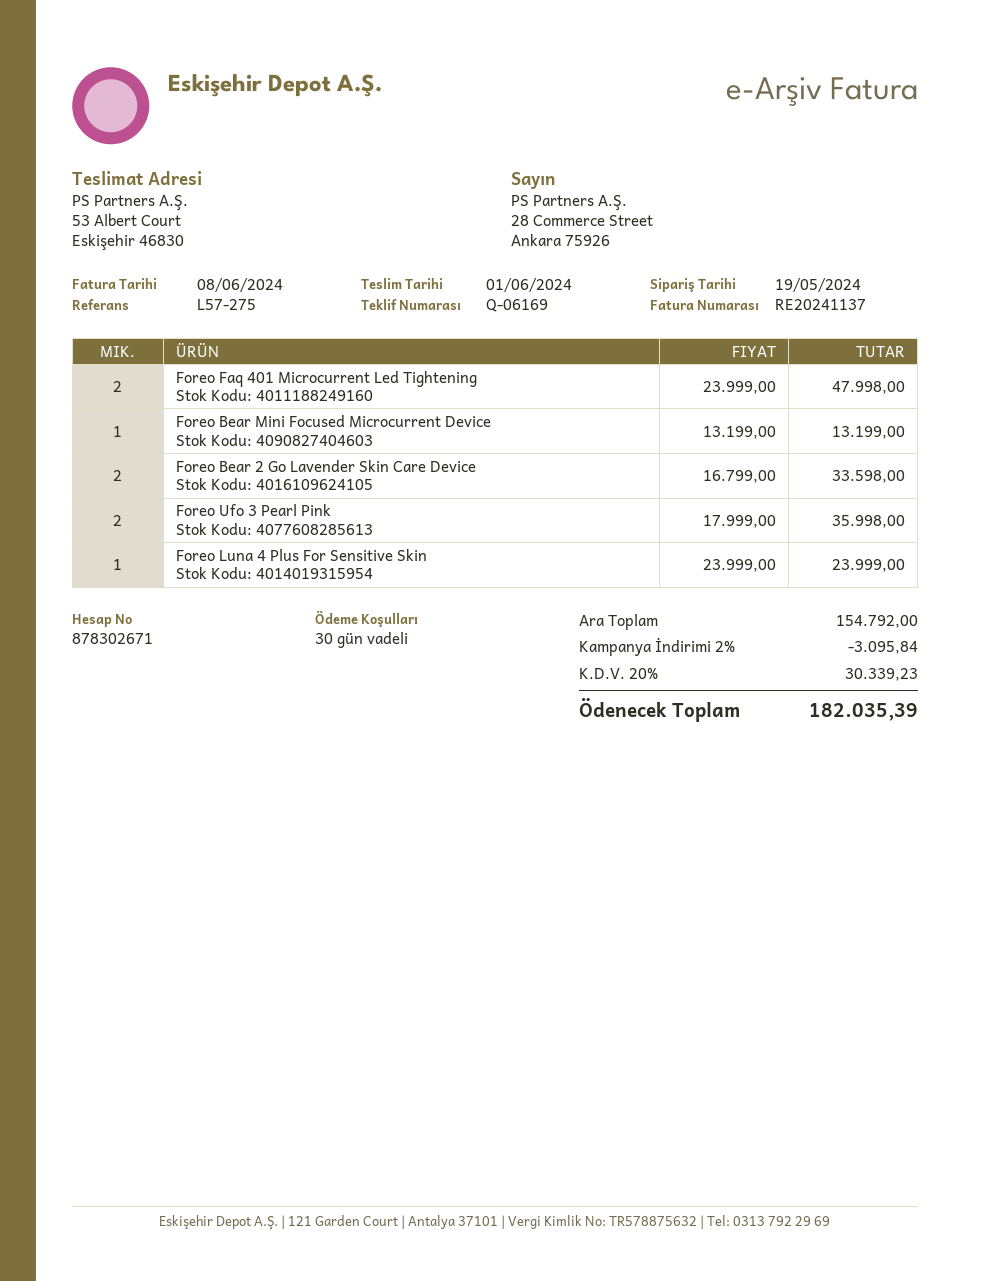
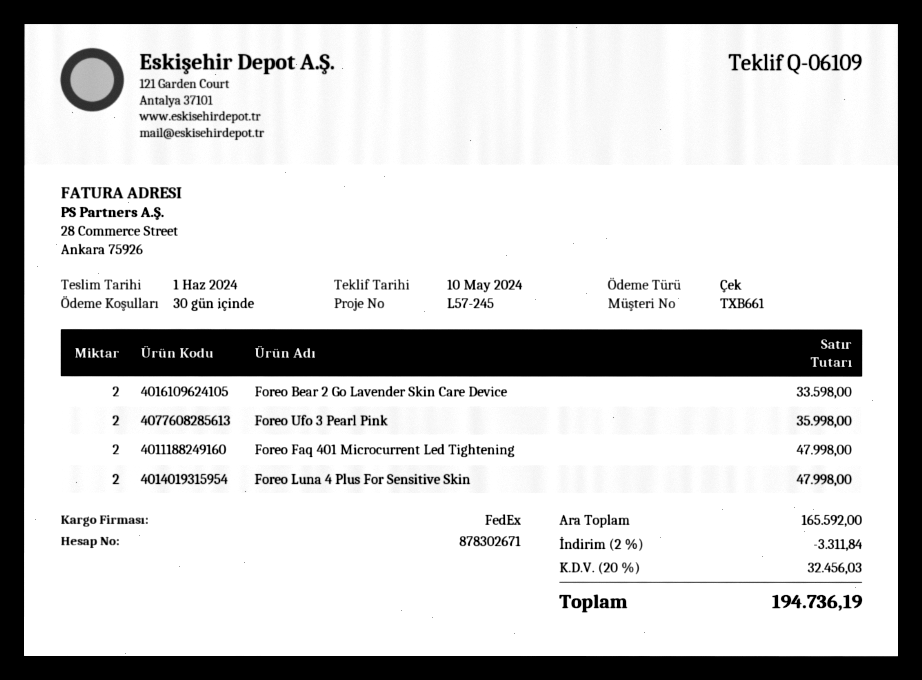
quote number: Q-06169 -> Q-06109
reference: L57-275 -> L57-245
Foreo Bear Mini Focused Microcurrent Device: 1 for 13199.00 -> none
Foreo Luna 4 Plus For Sensitive Skin: 1 for 23999.00 -> 2 for 47998.00
subtotal: 154792.00 -> 165592.00
discount: 2% = 3095.84 -> 2% = 3311.84
tax: 20% = 30339.23 -> 20% = 32456.03
total: 182035.39 -> 194736.19

